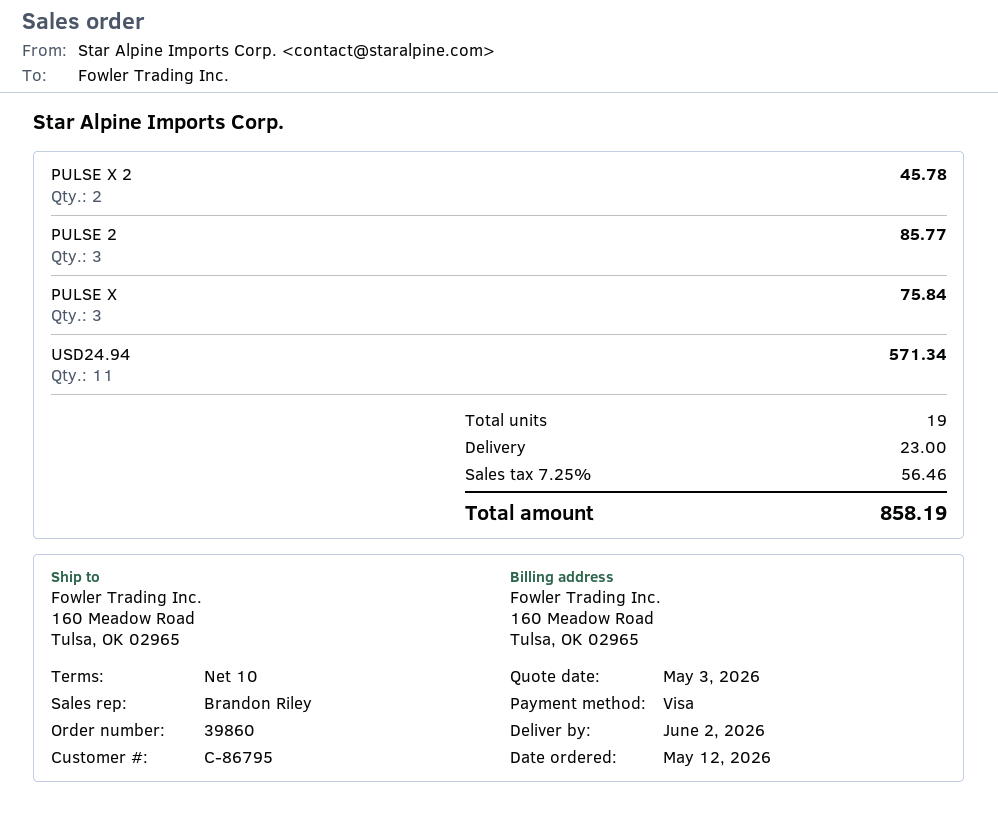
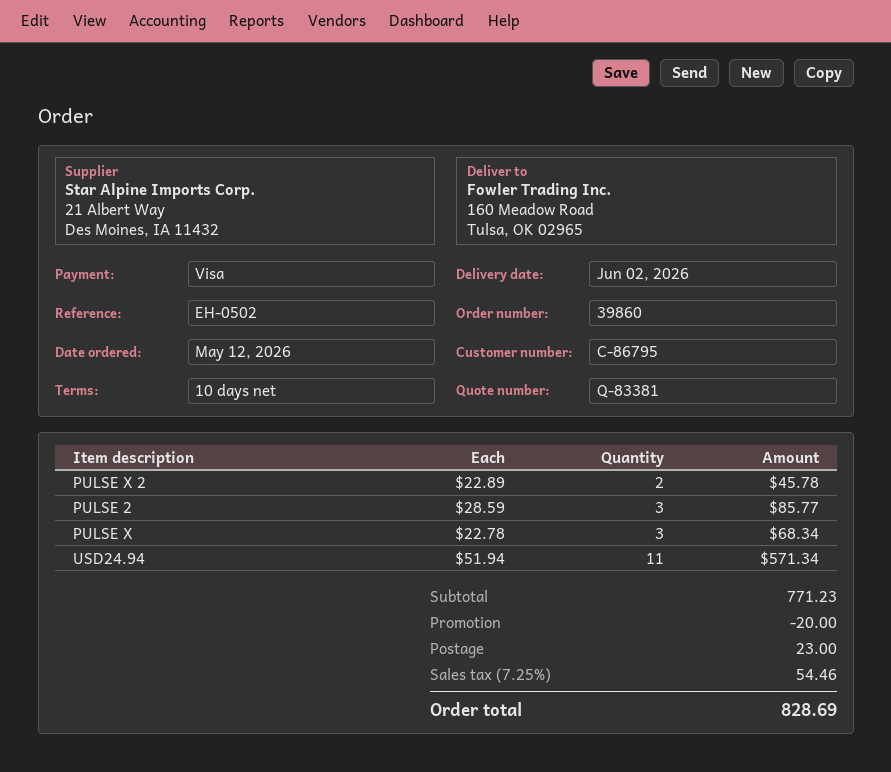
PULSE X: 3 for 75.84 -> 3 for 68.34
discount: none -> 20.00
tax: 7.25% = 56.46 -> 7.25% = 54.46
total: 858.19 -> 828.69

